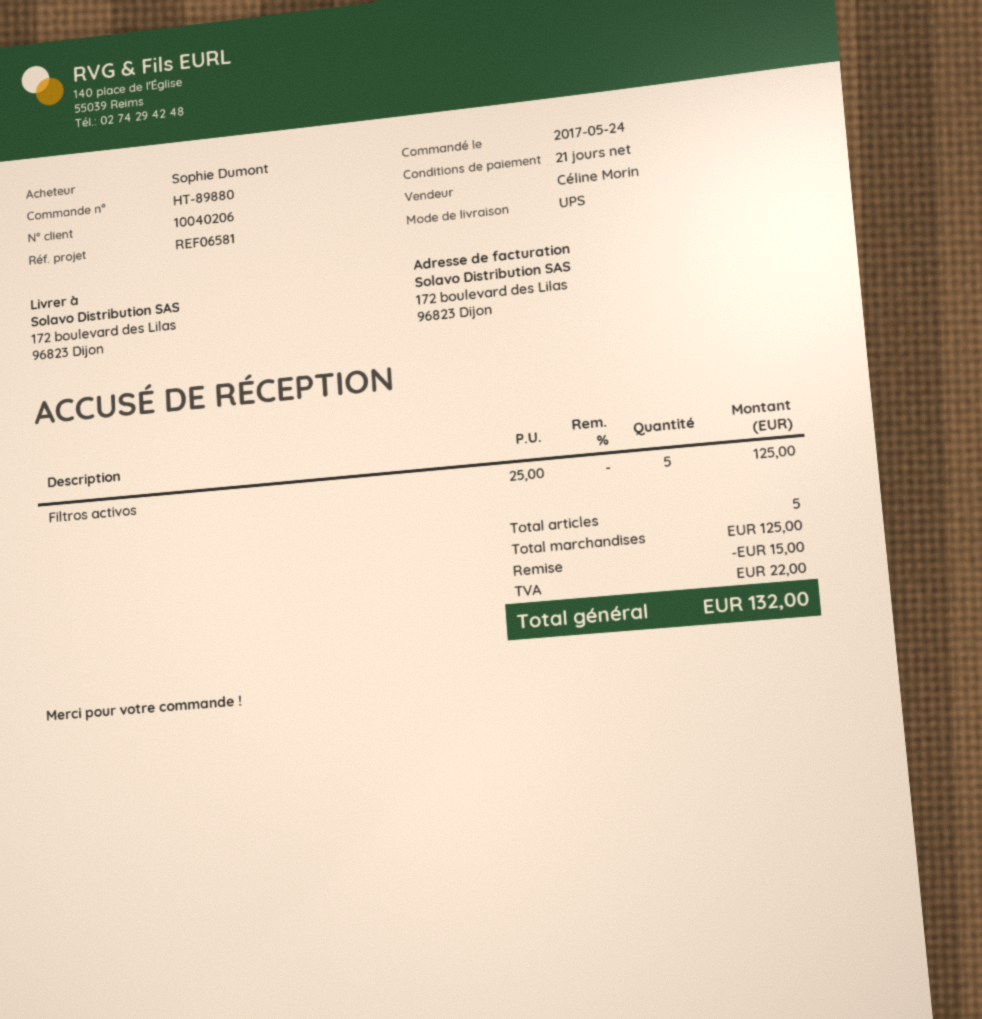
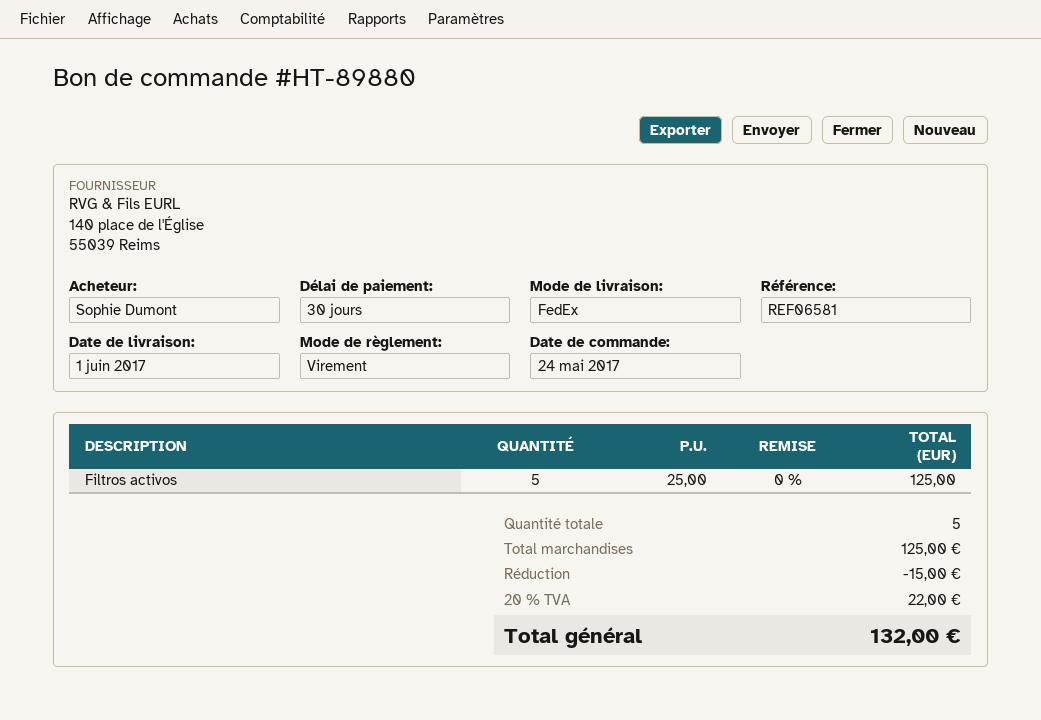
payment terms: 21 days -> 30 days
shipping method: UPS -> FedEx

